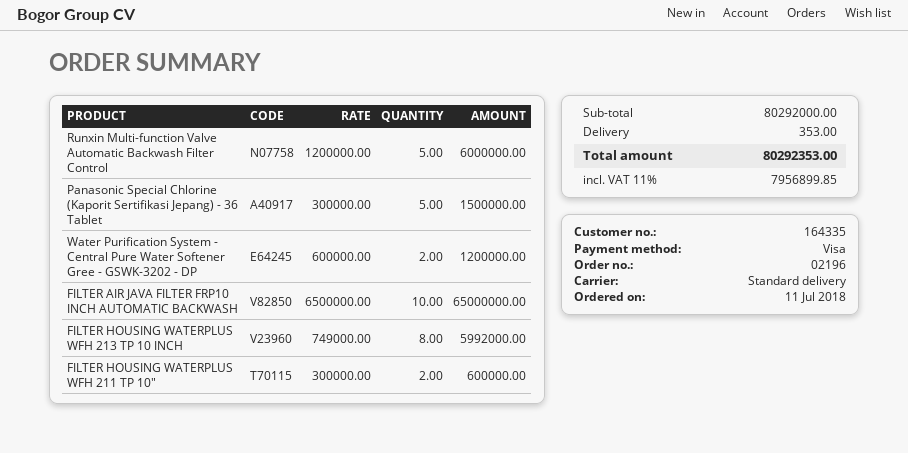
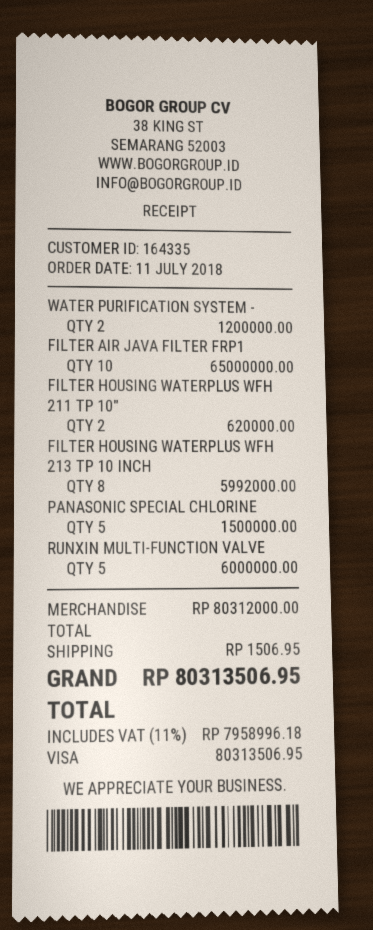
FILTER HOUSING WATERPLUS WFH 211 TP 10": 2 for 600000.00 -> 2 for 620000.00
subtotal: 80292000.00 -> 80312000.00
shipping: 353.00 -> 1506.95
tax: 11% = 7956899.85 -> 11% = 7958996.18
total: 80292353.00 -> 80313506.95

